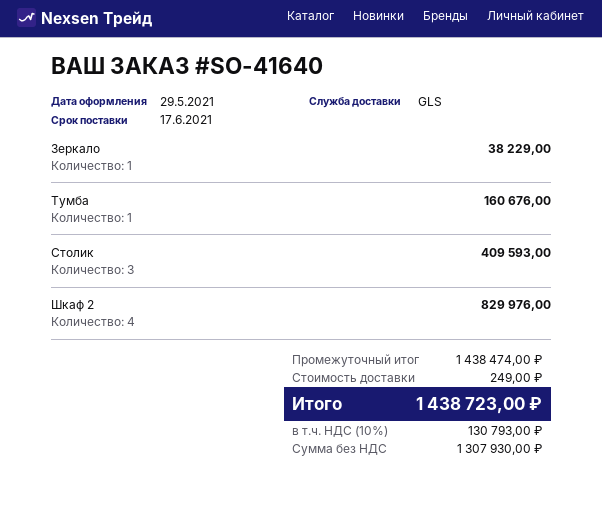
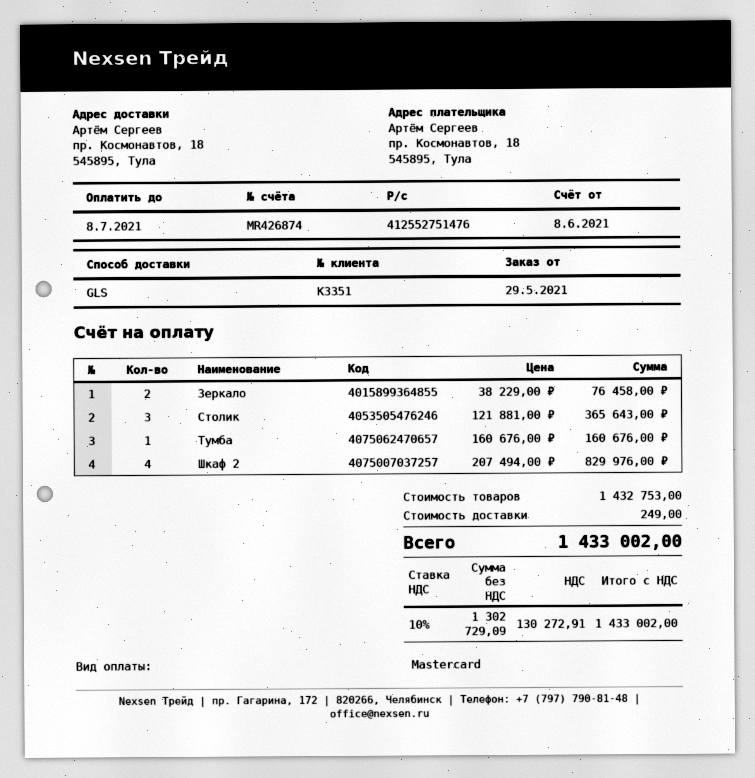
Зеркало: 1 for 38229.00 -> 2 for 76458.00
Столик: 3 for 409593.00 -> 3 for 365643.00
subtotal: 1438474.00 -> 1432753.00
net: 1307930.00 -> 1302729.09
tax: 10% = 130793.00 -> 10% = 130272.91
total: 1438723.00 -> 1433002.00

